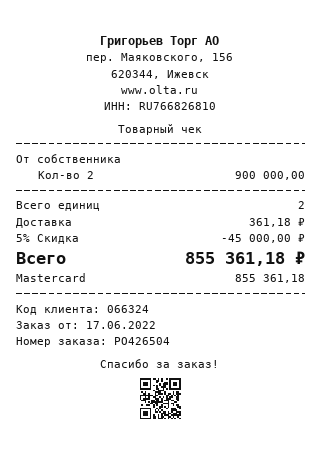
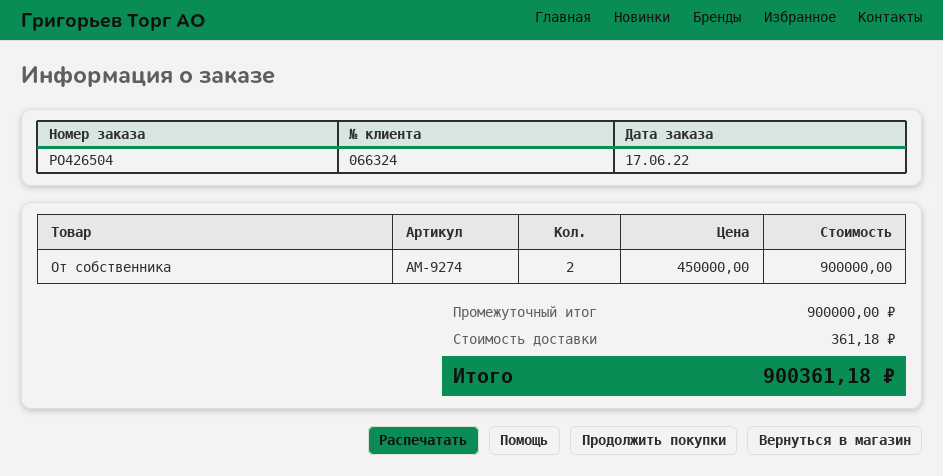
discount: 5% = 45000.00 -> none
total: 855361.18 -> 900361.18

